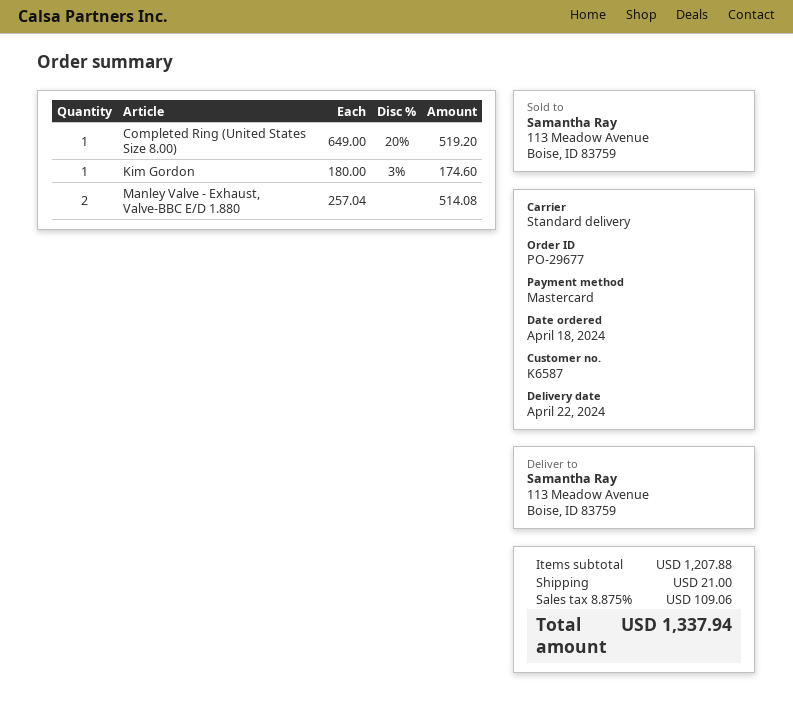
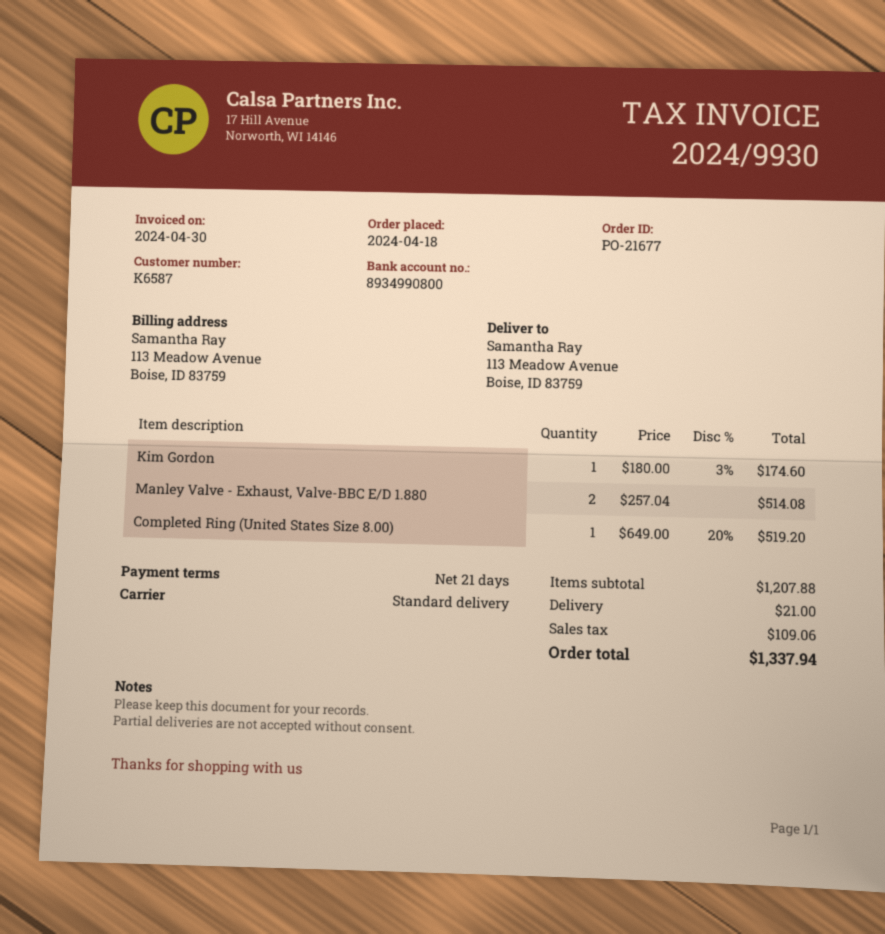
order number: PO-29677 -> PO-21677

